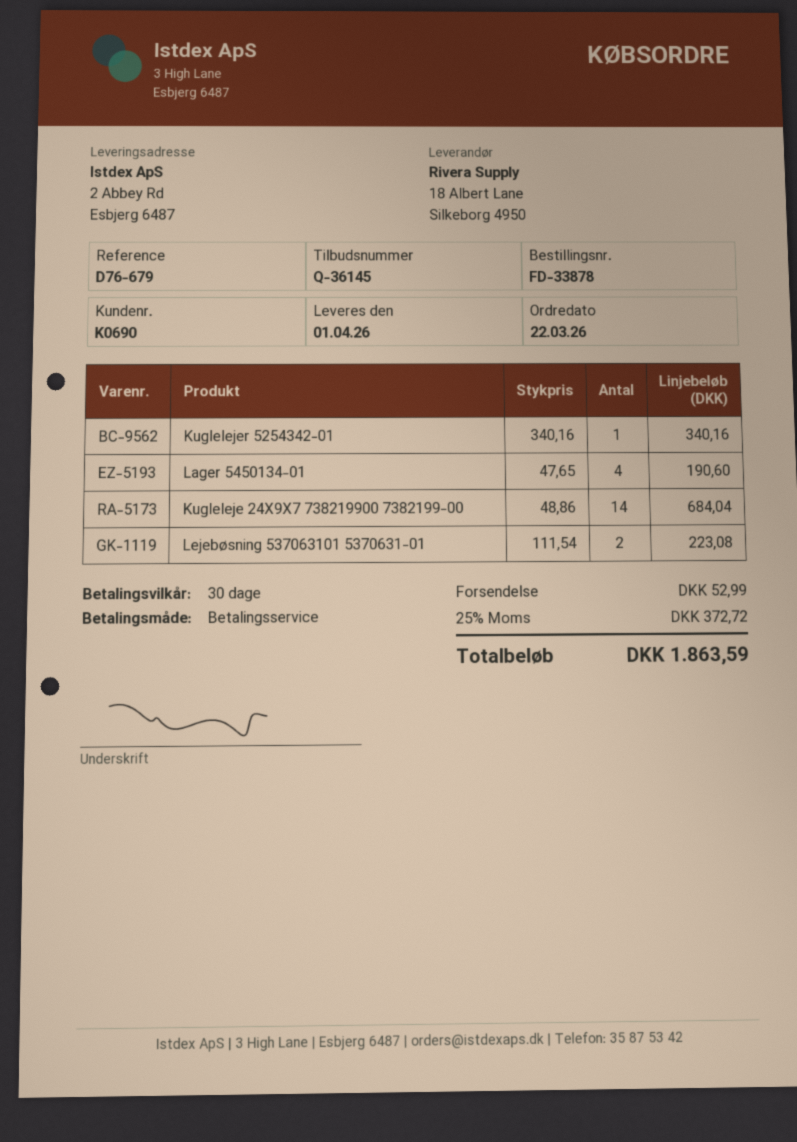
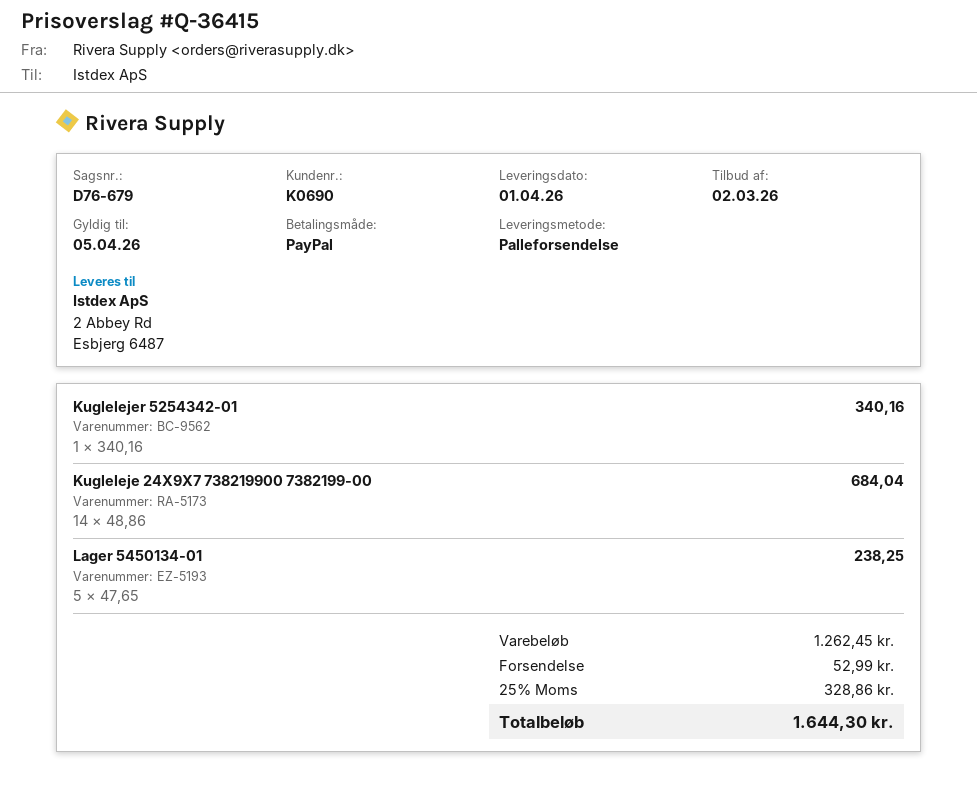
quote number: Q-36145 -> Q-36415
payment method: direct debit -> PayPal
Lager 5450134-01: 4 x 47.65 = 190.60 -> 5 x 47.65 = 238.25
Lejebøsning 537063101 5370631-01: 2 x 111.54 = 223.08 -> none
tax: 25% = 372.72 -> 25% = 328.86
total: 1863.59 -> 1644.30

